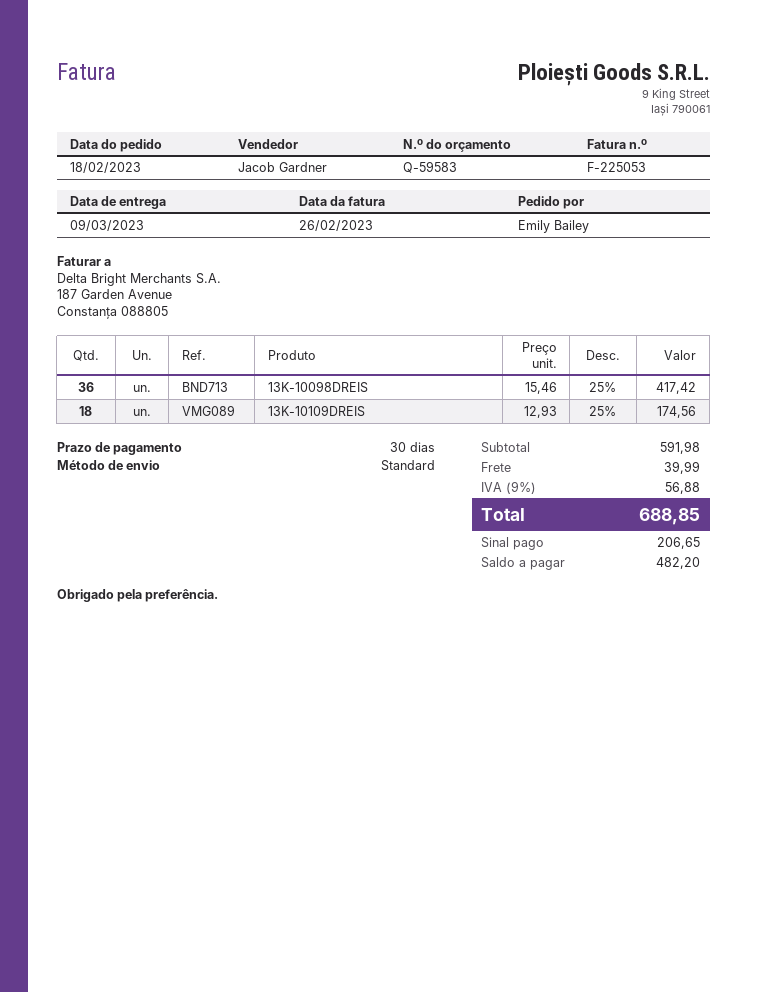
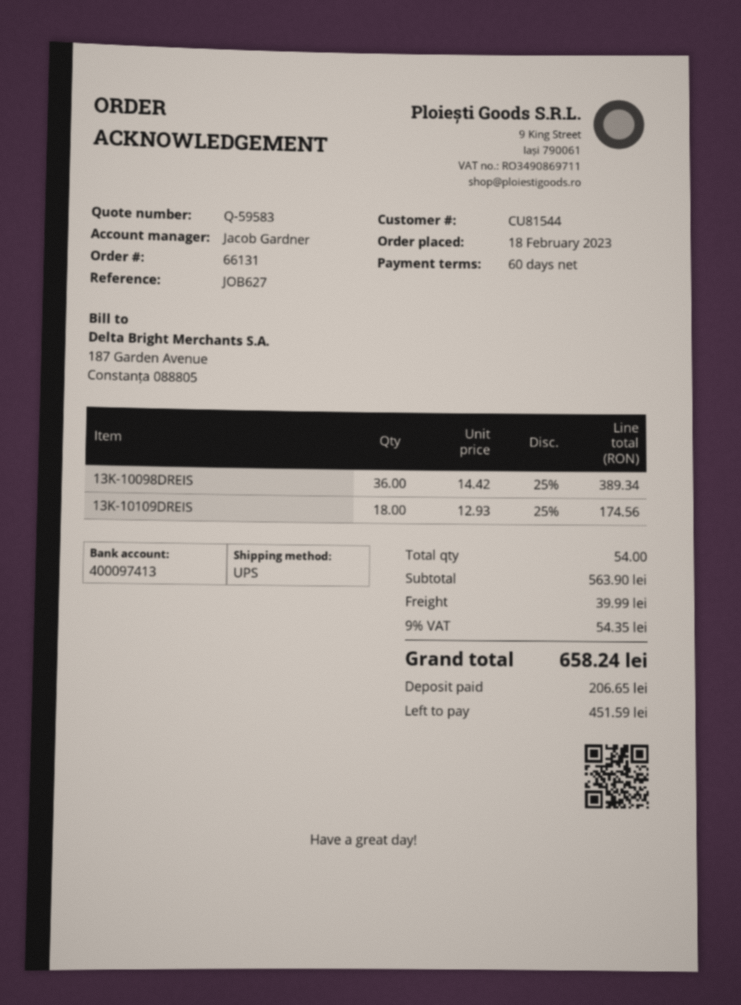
payment terms: 30 days -> 60 days
shipping method: standard -> UPS
13K-10098DREIS: 36 x 15.46 - 25% = 417.42 -> 36 x 14.42 - 25% = 389.34
subtotal: 591.98 -> 563.90
tax: 9% = 56.88 -> 9% = 54.35
total: 688.85 -> 658.24
balance: 482.20 -> 451.59

